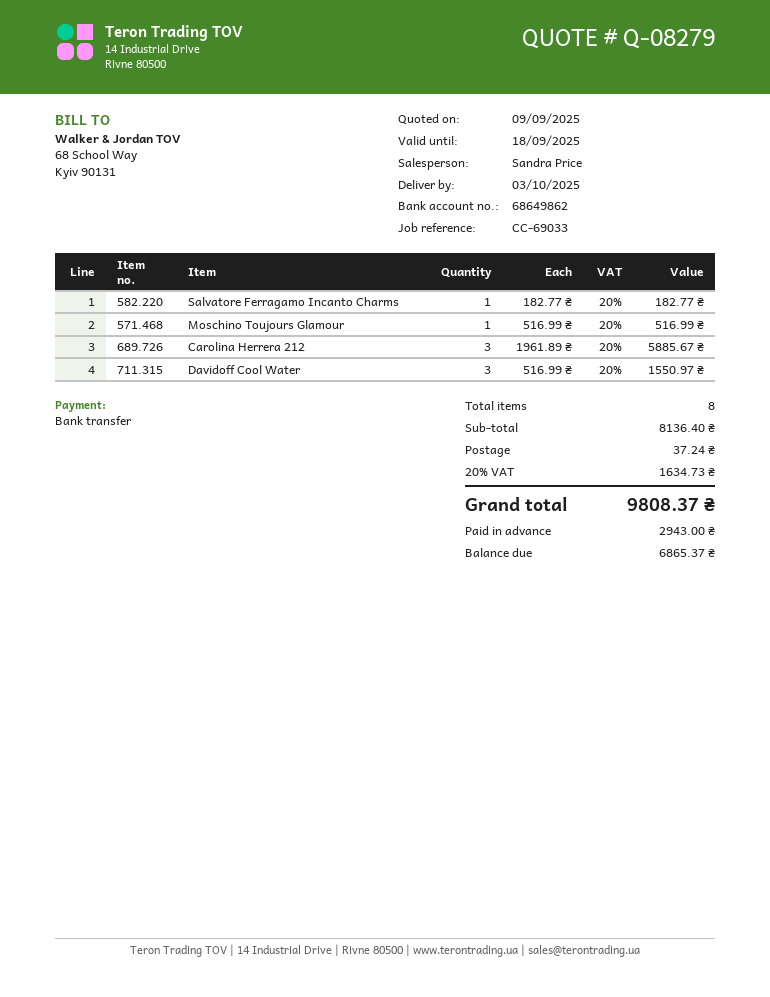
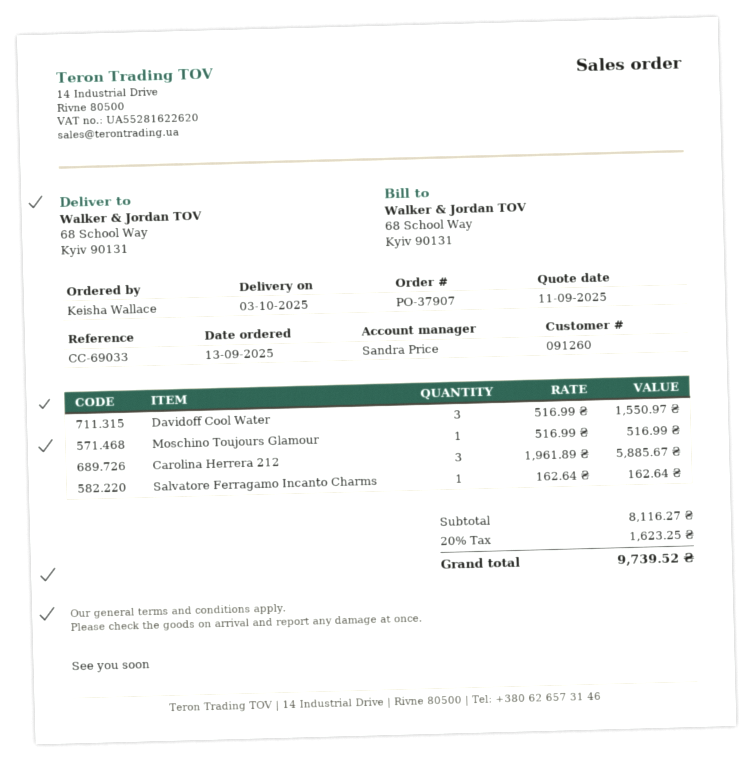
quote date: 2025-09-09 -> 2025-09-11
Salvatore Ferragamo Incanto Charms: 1 x 182.77 = 182.77 -> 1 x 162.64 = 162.64
subtotal: 8136.40 -> 8116.27
shipping: 37.24 -> none
tax: 20% = 1634.73 -> 20% = 1623.25
total: 9808.37 -> 9739.52

